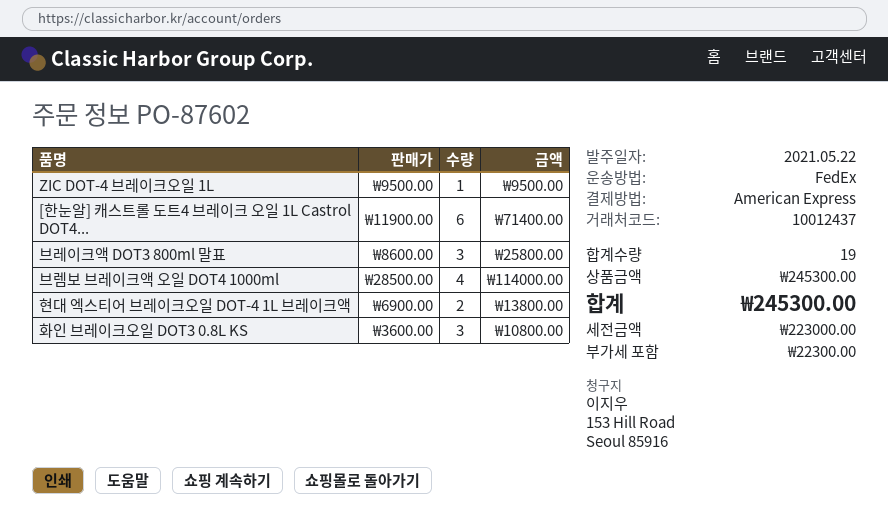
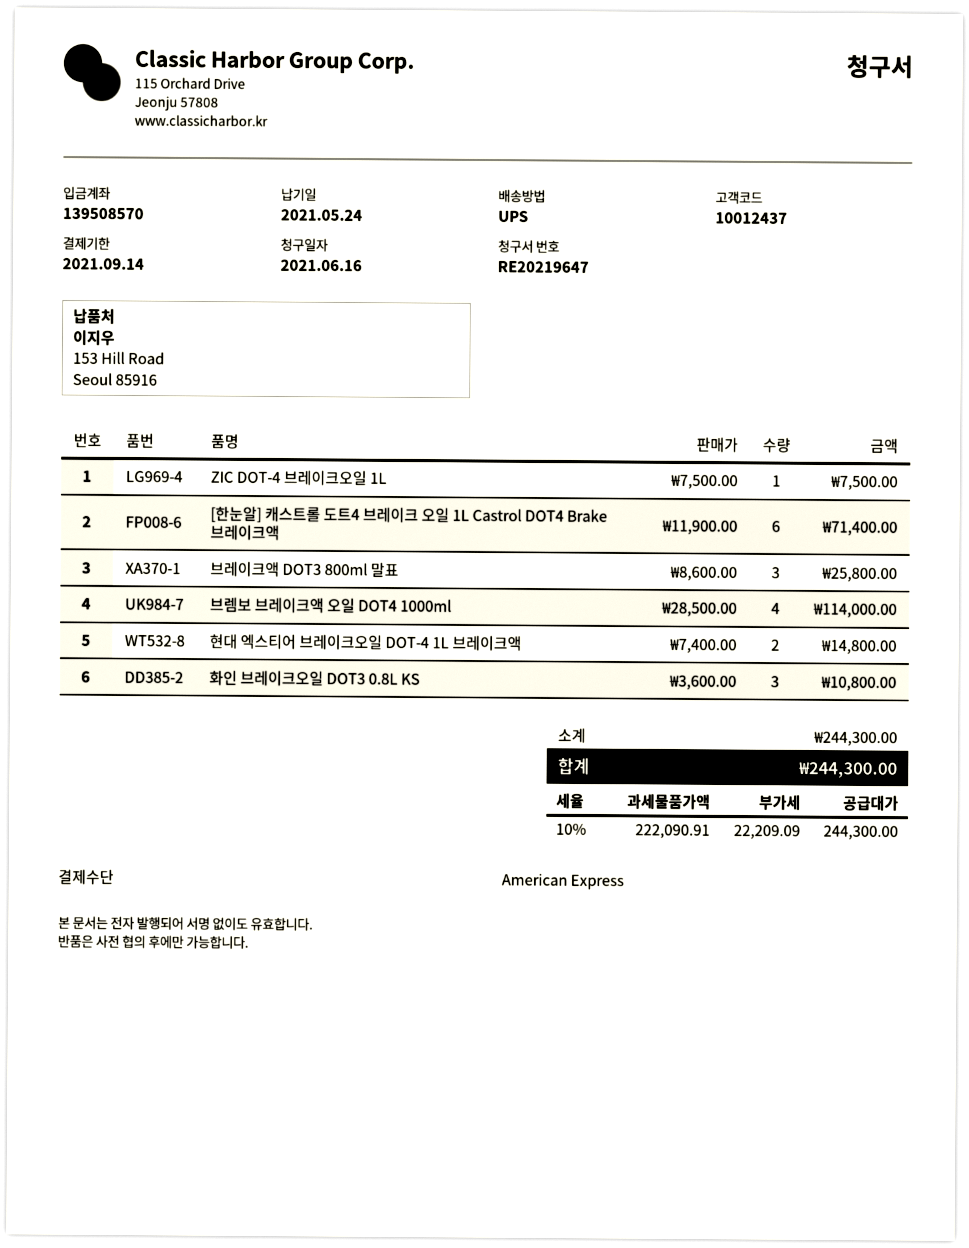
shipping method: FedEx -> UPS
ZIC DOT-4 브레이크오일 1L: 1 x 9500.00 = 9500.00 -> 1 x 7500.00 = 7500.00
현대 엑스티어 브레이크오일 DOT-4 1L 브레이크액: 2 x 6900.00 = 13800.00 -> 2 x 7400.00 = 14800.00
subtotal: 245300.00 -> 244300.00
net: 223000.00 -> 222090.91
tax: 22300.00 -> 22209.09
total: 245300.00 -> 244300.00

